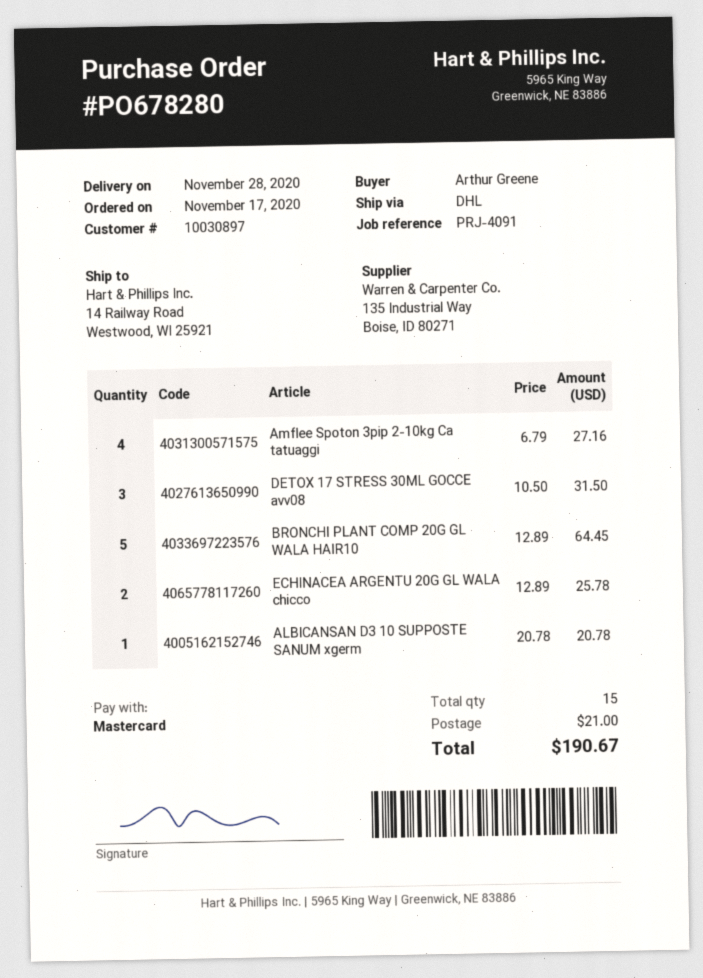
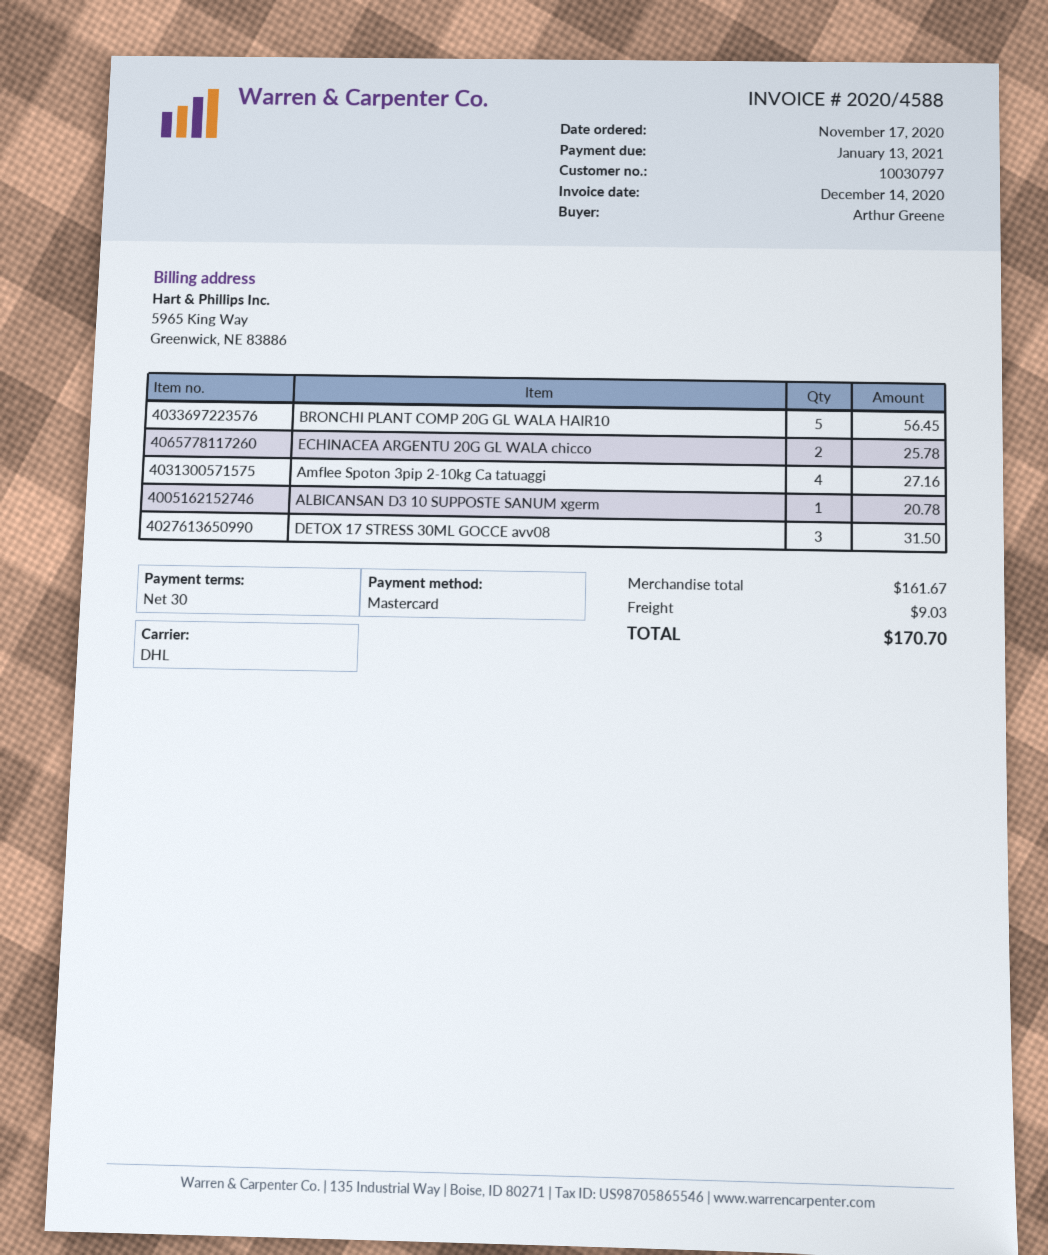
customer number: 10030897 -> 10030797
BRONCHI PLANT COMP 20G GL WALA HAIR10: 5 for 64.45 -> 5 for 56.45
shipping: 21.00 -> 9.03
total: 190.67 -> 170.70

